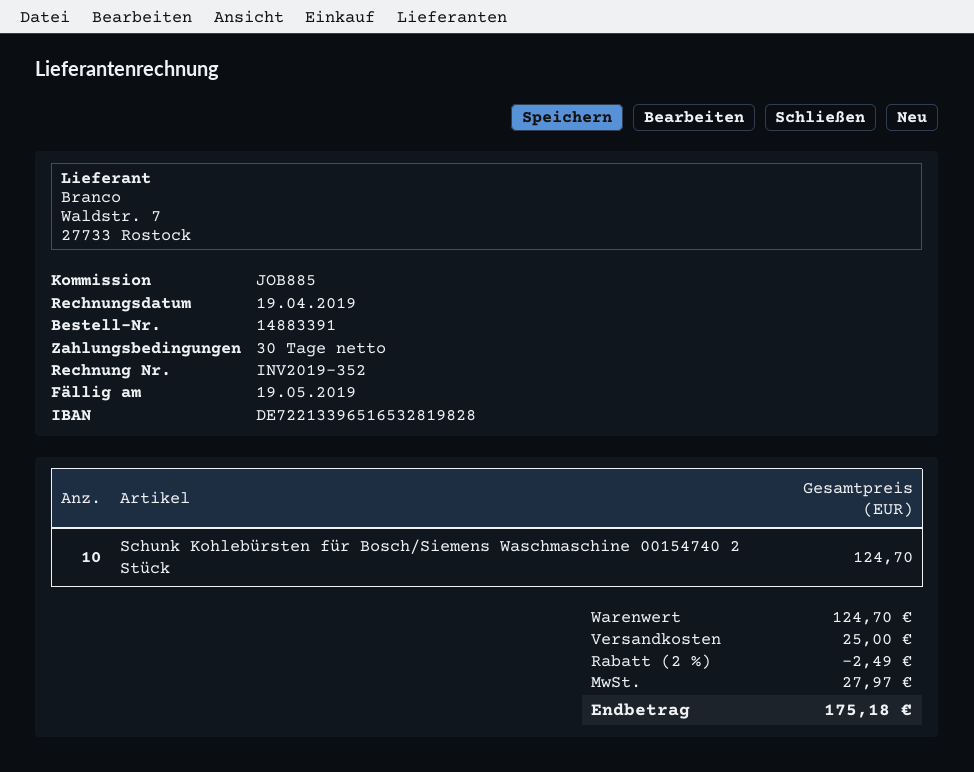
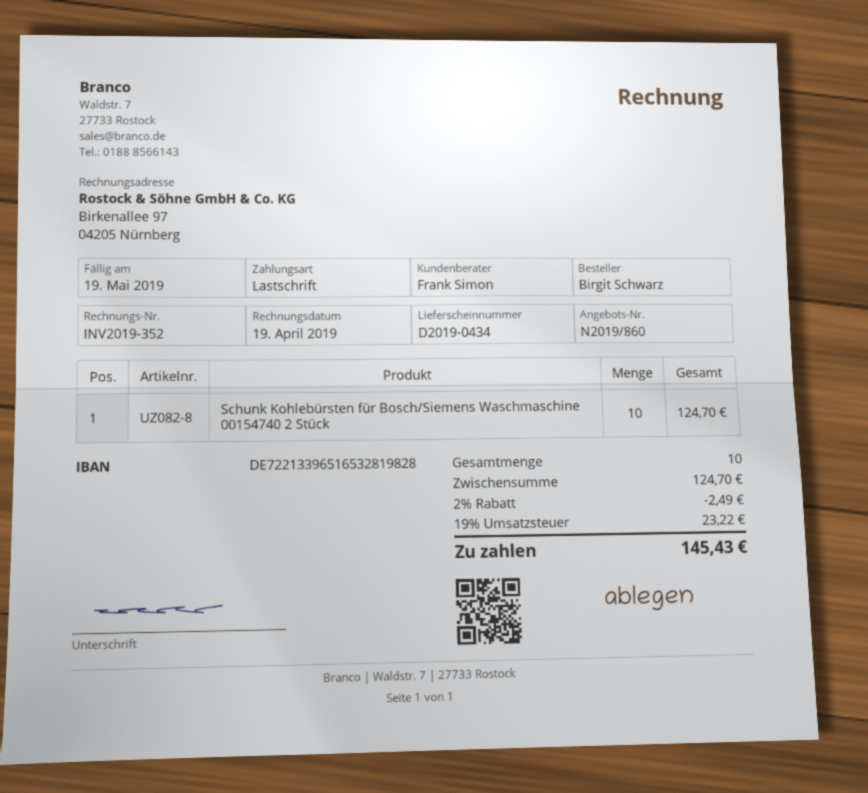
shipping: 25.00 -> none
tax: 27.97 -> 23.22
total: 175.18 -> 145.43

